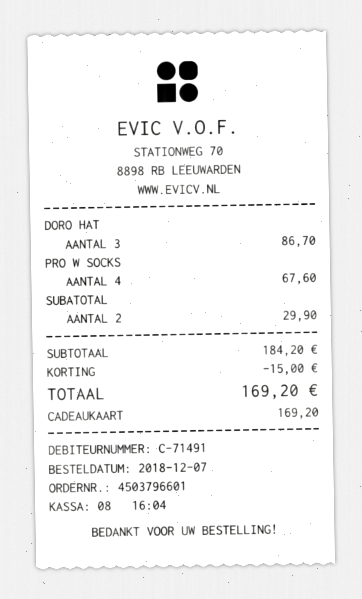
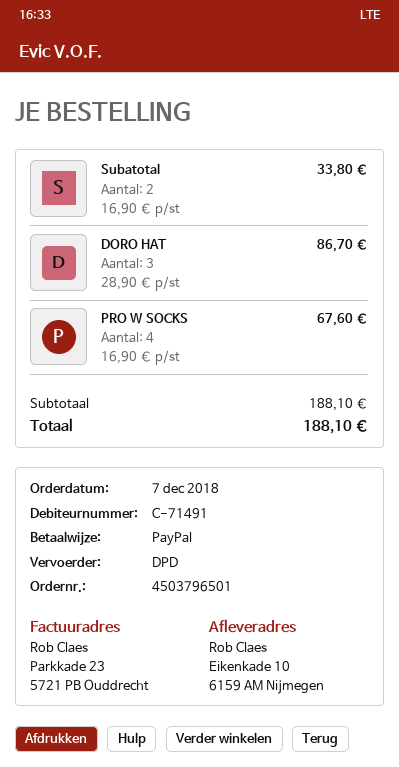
order number: 4503796601 -> 4503796501
payment method: gift card -> PayPal
SUBATOTAL: 2 for 29.90 -> 2 for 33.80
subtotal: 184.20 -> 188.10
discount: 15.00 -> none
total: 169.20 -> 188.10

